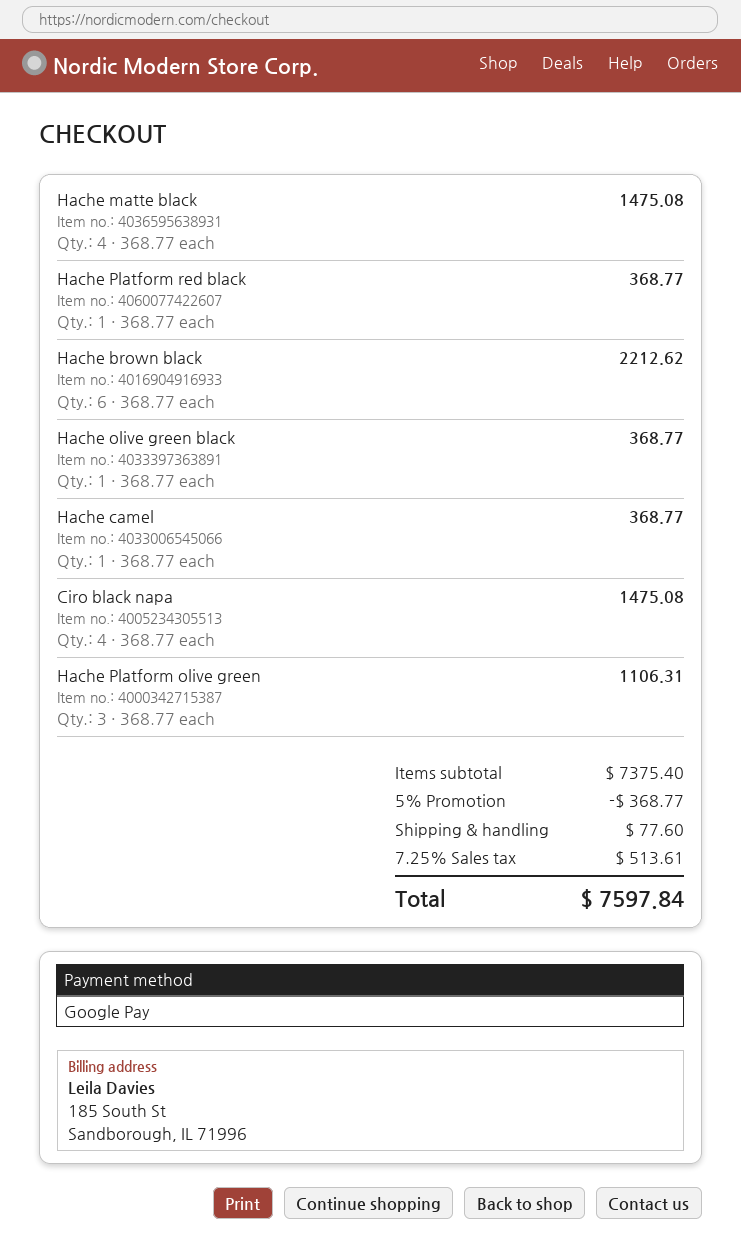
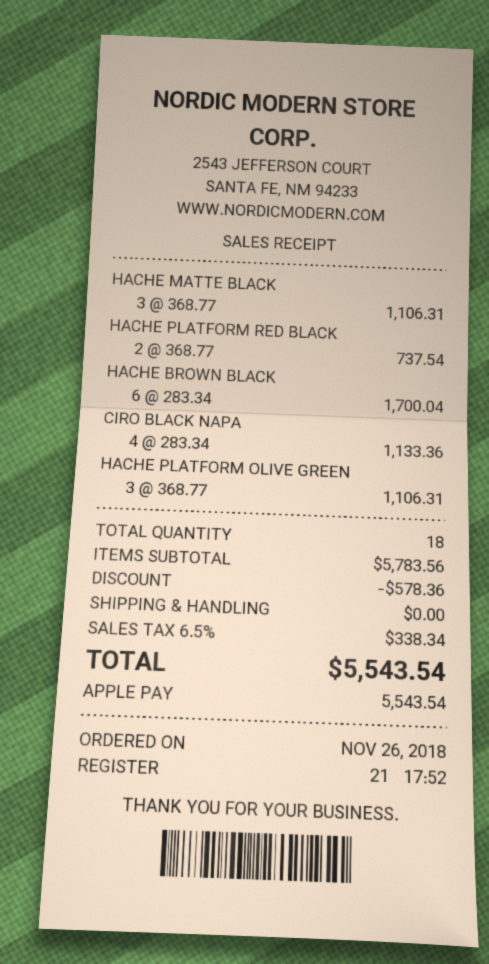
payment method: Google Pay -> Apple Pay
Hache matte black: 4 x 368.77 = 1475.08 -> 3 x 368.77 = 1106.31
Hache Platform red black: 1 x 368.77 = 368.77 -> 2 x 368.77 = 737.54
Hache brown black: 6 x 368.77 = 2212.62 -> 6 x 283.34 = 1700.04
Hache olive green black: 1 x 368.77 = 368.77 -> none
Hache camel: 1 x 368.77 = 368.77 -> none
Ciro black napa: 4 x 368.77 = 1475.08 -> 4 x 283.34 = 1133.36
subtotal: 7375.40 -> 5783.56
discount: 368.77 -> 578.36
shipping: 77.60 -> 0.00
tax: 7.25% = 513.61 -> 6.5% = 338.34
total: 7597.84 -> 5543.54

